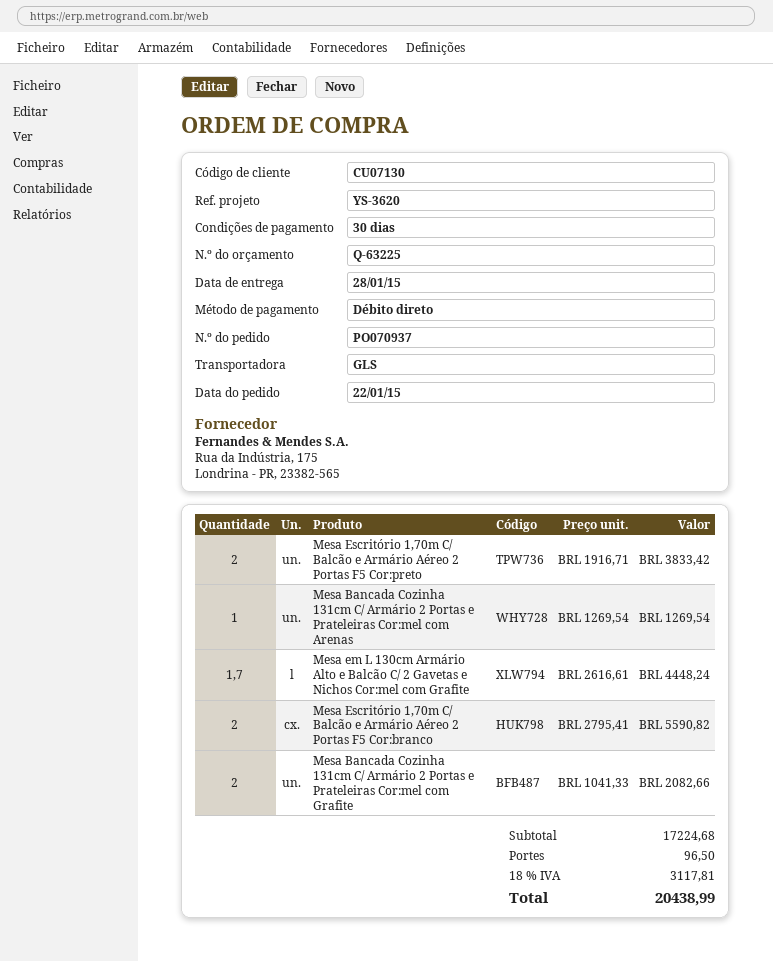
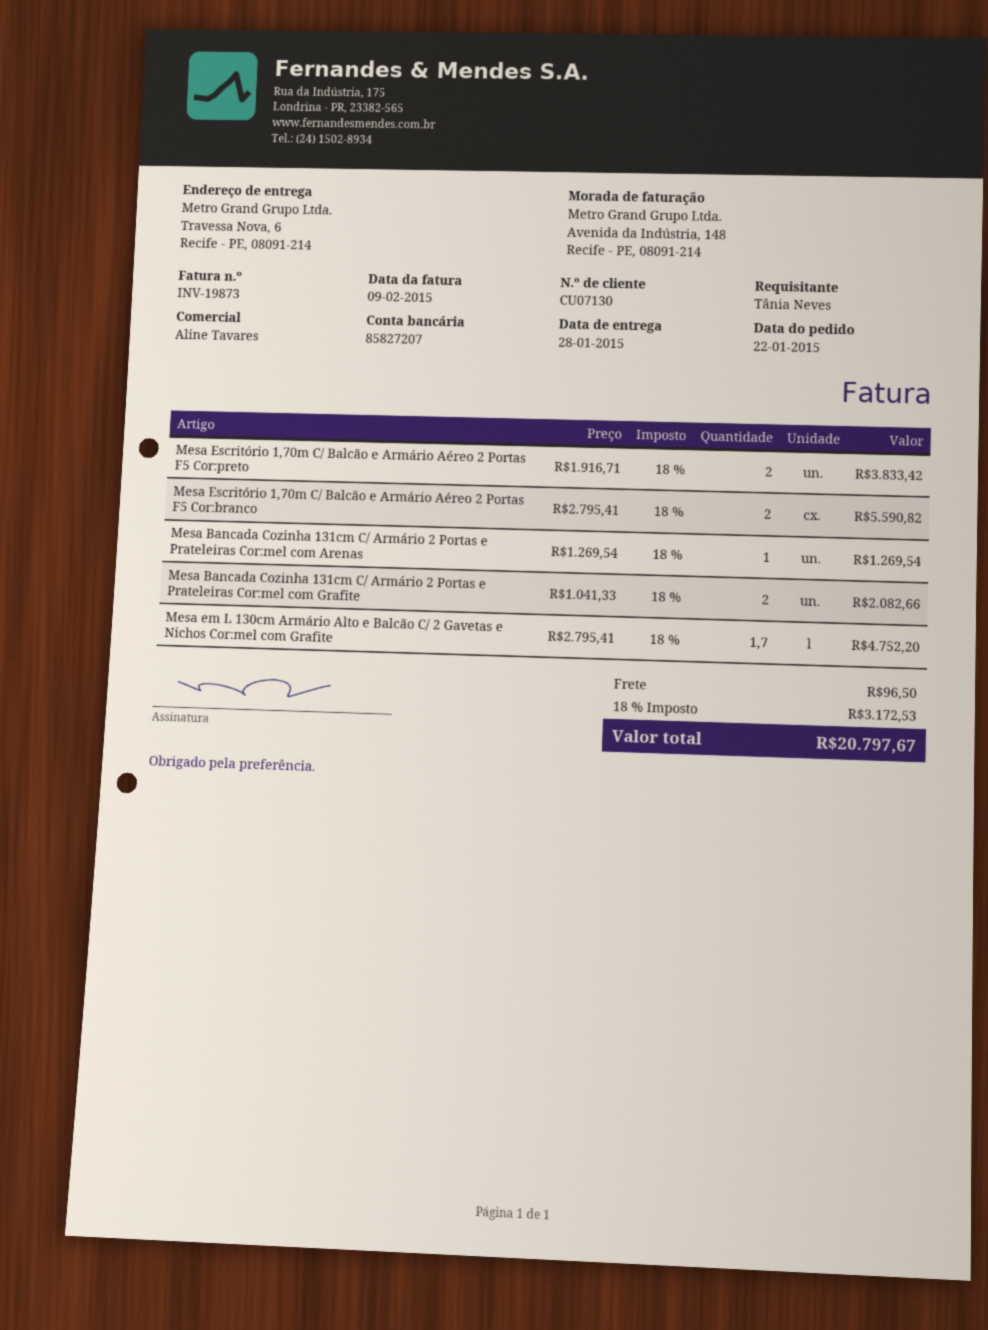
Mesa em L 130cm Armário Alto e Balcão C/ 2 Gavetas e Nichos Cor:mel com Grafite: 1.7 x 2616.61 = 4448.24 -> 1.7 x 2795.41 = 4752.20
tax: 18% = 3117.81 -> 18% = 3172.53
total: 20438.99 -> 20797.67

